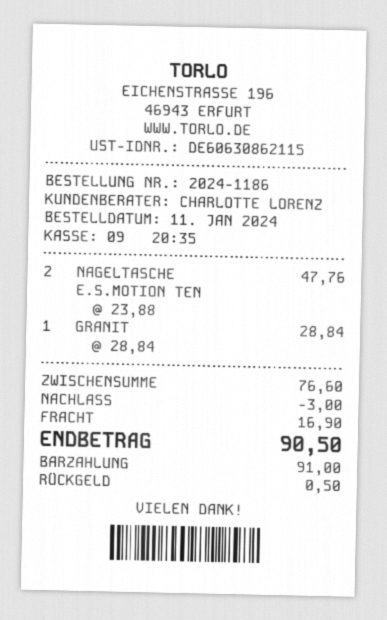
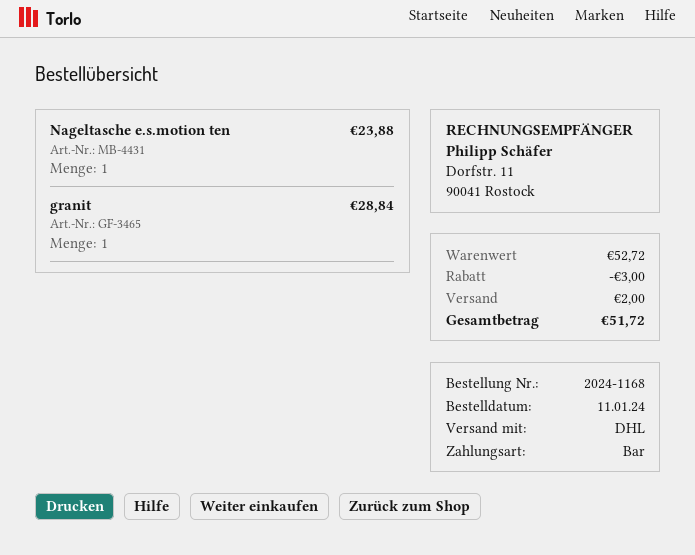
order number: 2024-1186 -> 2024-1168
NAGELTASCHE E.S.MOTION TEN: 2 for 47.76 -> 1 for 23.88
subtotal: 76.60 -> 52.72
shipping: 16.90 -> 2.00
total: 90.50 -> 51.72

